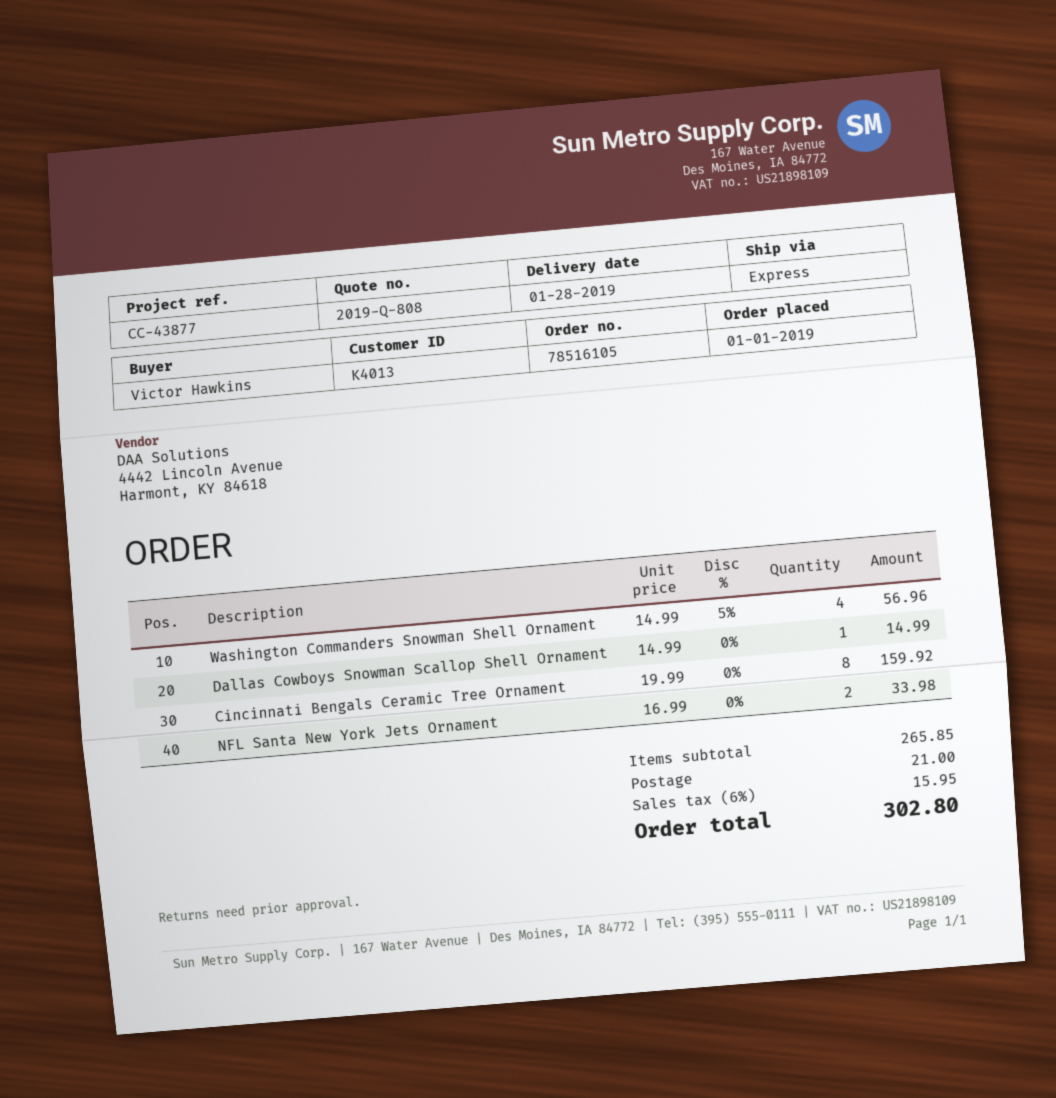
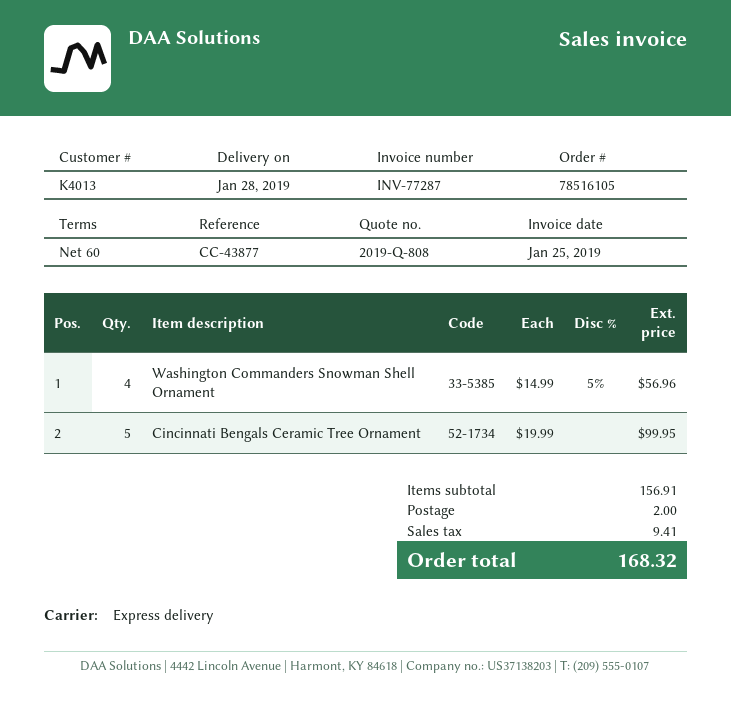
Dallas Cowboys Snowman Scallop Shell Ornament: 1 x 14.99 = 14.99 -> none
Cincinnati Bengals Ceramic Tree Ornament: 8 x 19.99 = 159.92 -> 5 x 19.99 = 99.95
NFL Santa New York Jets Ornament: 2 x 16.99 = 33.98 -> none
subtotal: 265.85 -> 156.91
shipping: 21.00 -> 2.00
tax: 15.95 -> 9.41
total: 302.80 -> 168.32

